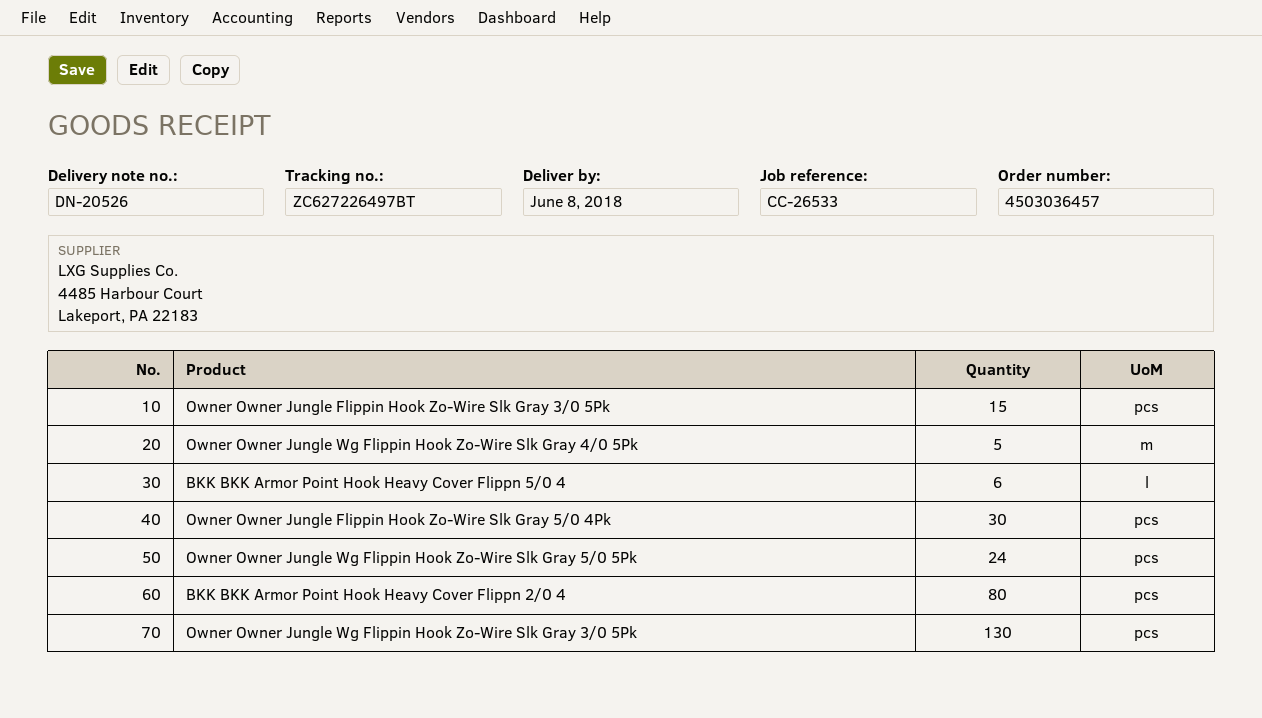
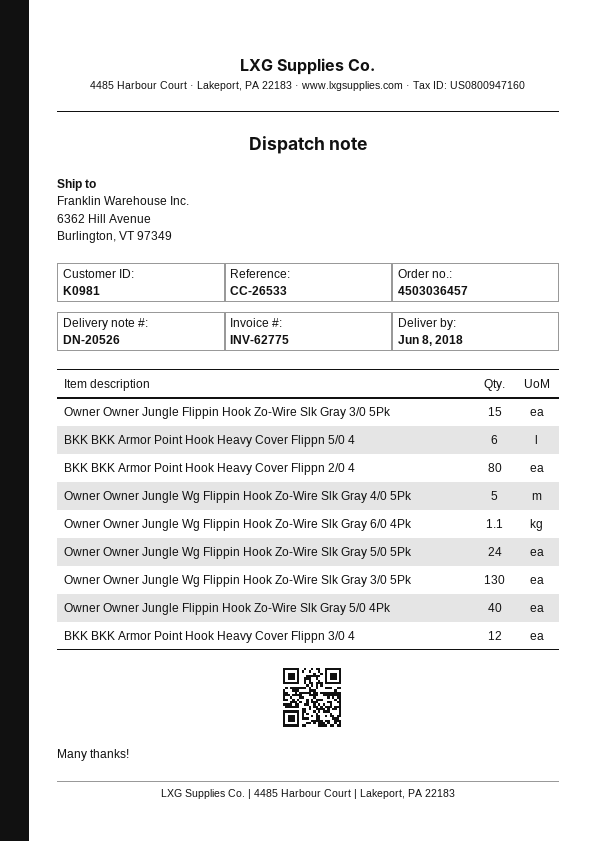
Owner Owner Jungle Flippin Hook Zo-Wire Slk Gray 5/0 4Pk: 30 -> 40
Owner Owner Jungle Wg Flippin Hook Zo-Wire Slk Gray 6/0 4Pk: none -> 1.1
BKK BKK Armor Point Hook Heavy Cover Flippn 3/0 4: none -> 12

